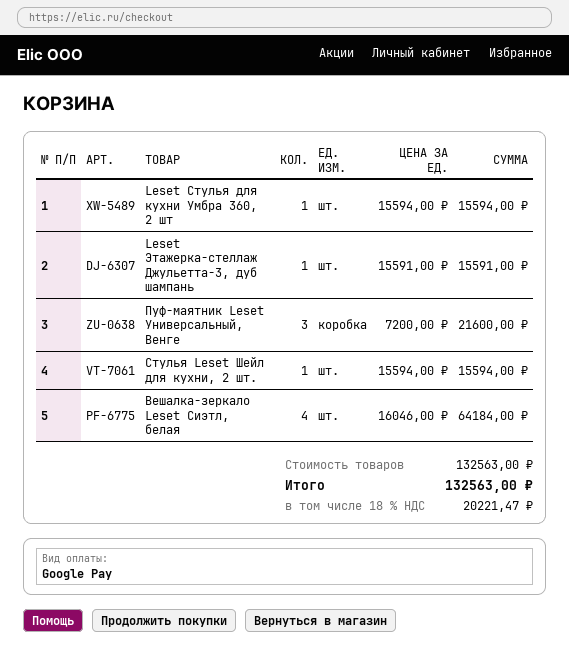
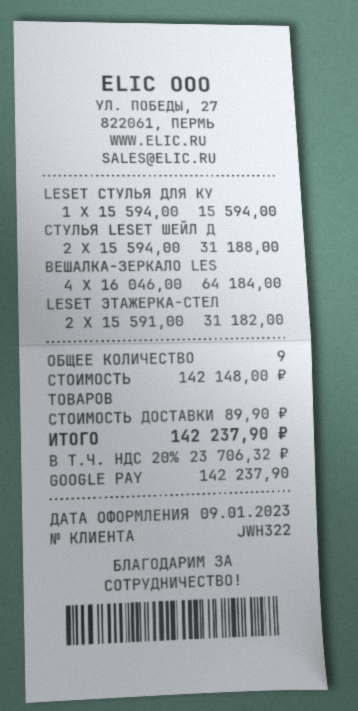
Leset Этажерка-стеллаж Джульетта-3, дуб шампань: 1 x 15591.00 = 15591.00 -> 2 x 15591.00 = 31182.00
Пуф-маятник Leset Универсальный, Венге: 3 x 7200.00 = 21600.00 -> none
Стулья Leset Шейл для кухни, 2 шт.: 1 x 15594.00 = 15594.00 -> 2 x 15594.00 = 31188.00
subtotal: 132563.00 -> 142148.00
shipping: none -> 89.90
tax: 18% = 20221.47 -> 20% = 23706.32
total: 132563.00 -> 142237.90

